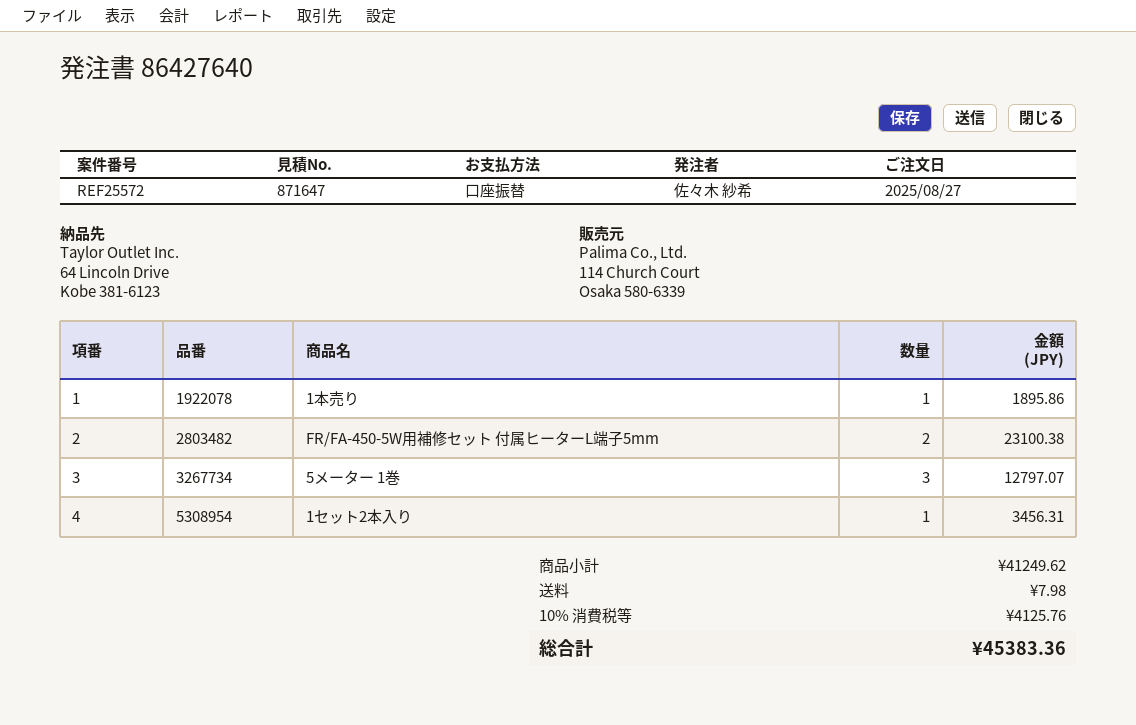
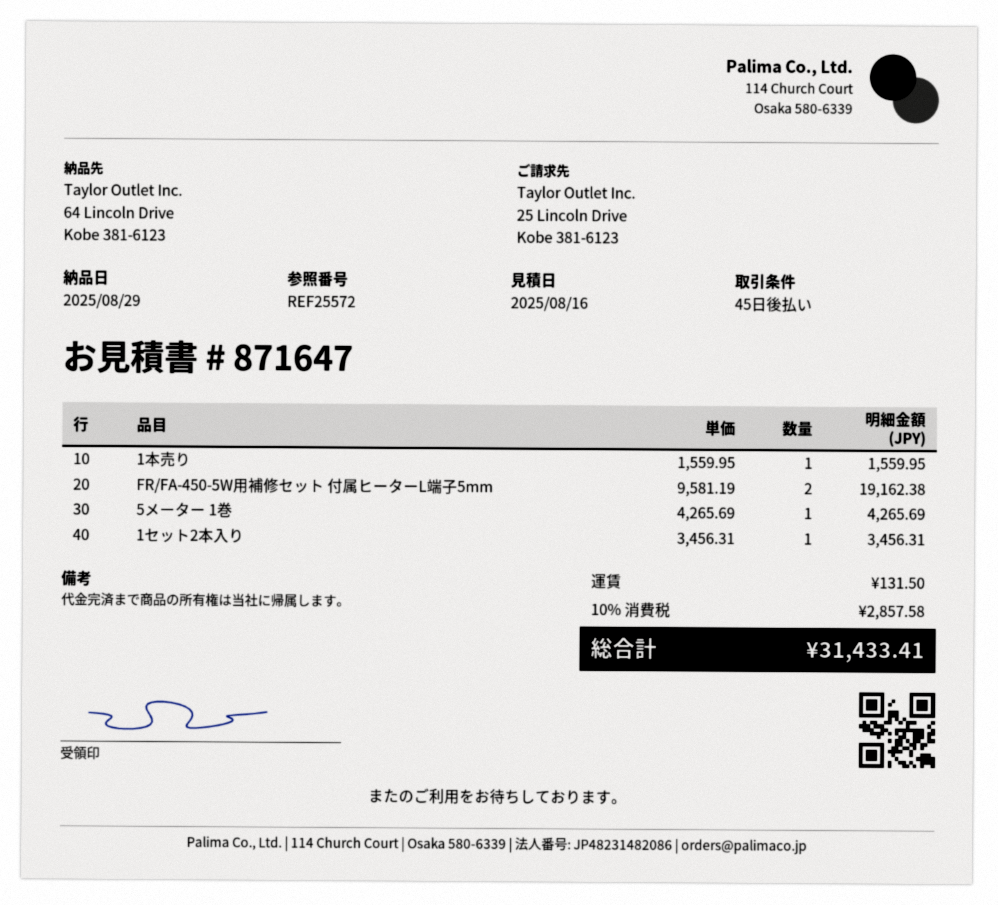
1本売り: 1 for 1895.86 -> 1 for 1559.95
FR/FA-450-5W用補修セット 付属ヒーターL端子5mm: 2 for 23100.38 -> 2 for 19162.38
5メーター 1巻: 3 for 12797.07 -> 1 for 4265.69
shipping: 7.98 -> 131.50
tax: 10% = 4125.76 -> 10% = 2857.58
total: 45383.36 -> 31433.41

